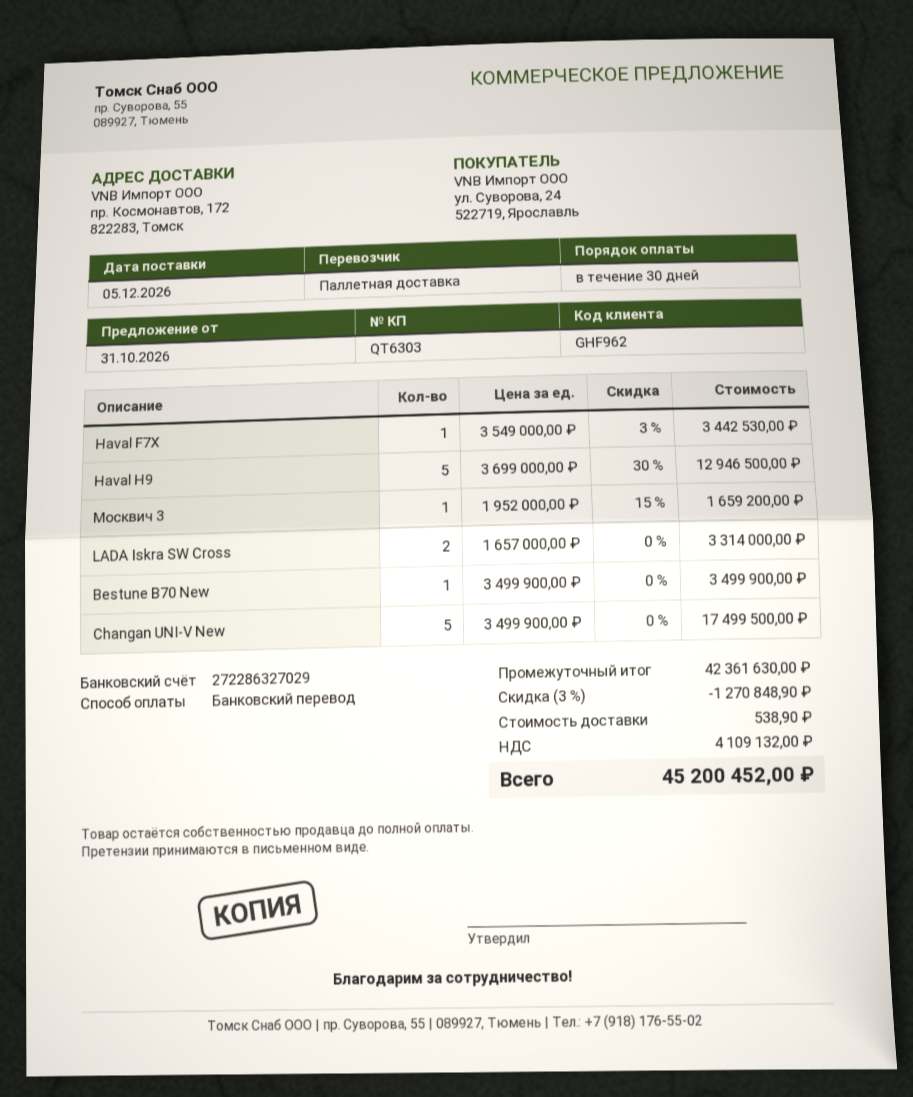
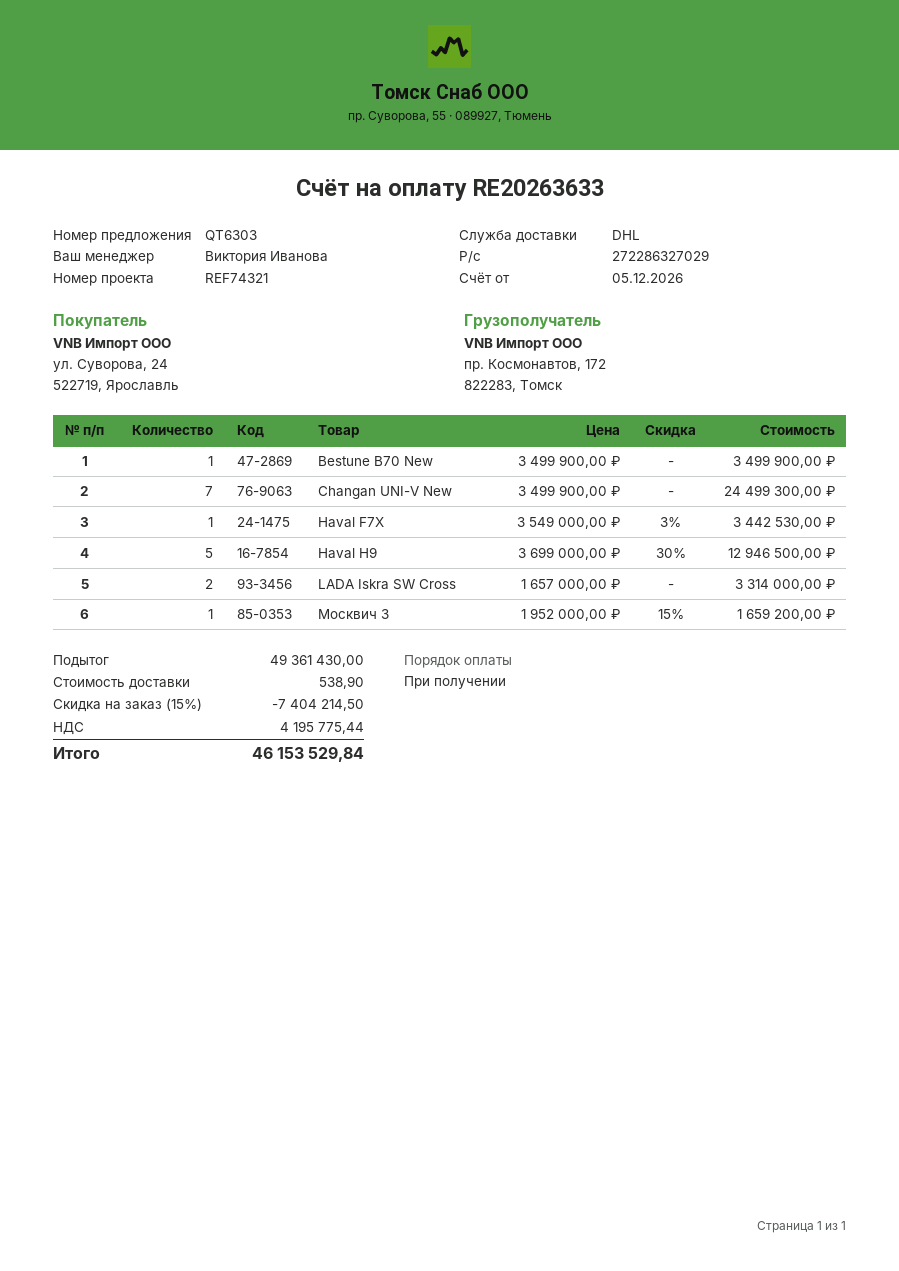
payment terms: 30 days -> on receipt
shipping method: pallet freight -> DHL
Changan UNI-V New: 5 x 3499900.00 = 17499500.00 -> 7 x 3499900.00 = 24499300.00
subtotal: 42361630.00 -> 49361430.00
discount: 3% = 1270848.90 -> 15% = 7404214.50
tax: 4109132.00 -> 4195775.44
total: 45200452.00 -> 46153529.84

